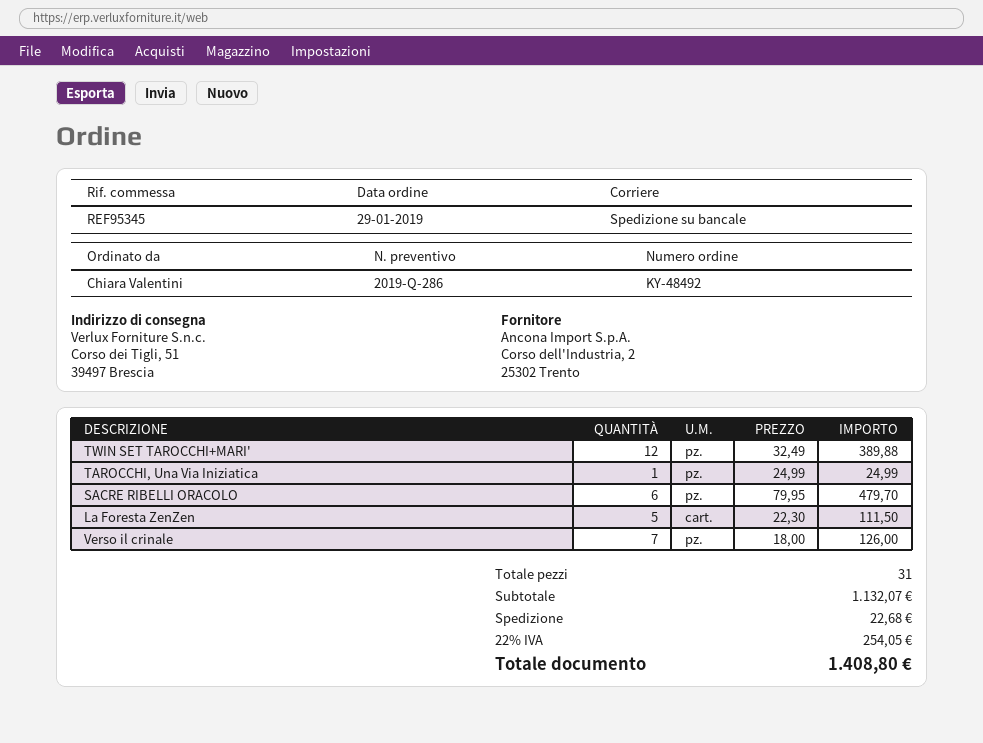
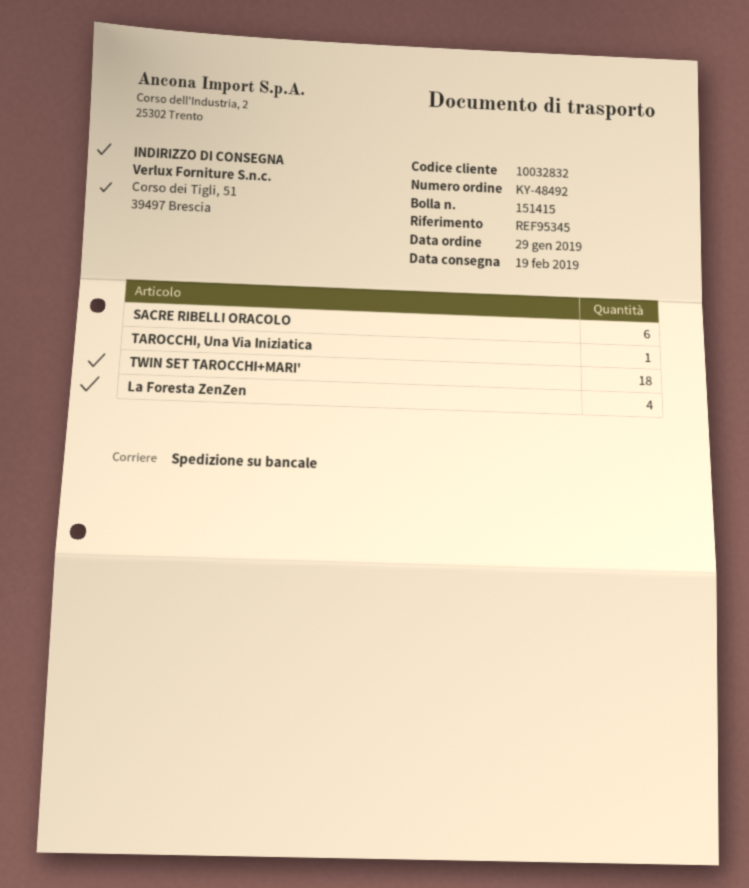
TWIN SET TAROCCHI+MARI': 12 -> 18
La Foresta ZenZen: 5 -> 4
Verso il crinale: 7 -> none

